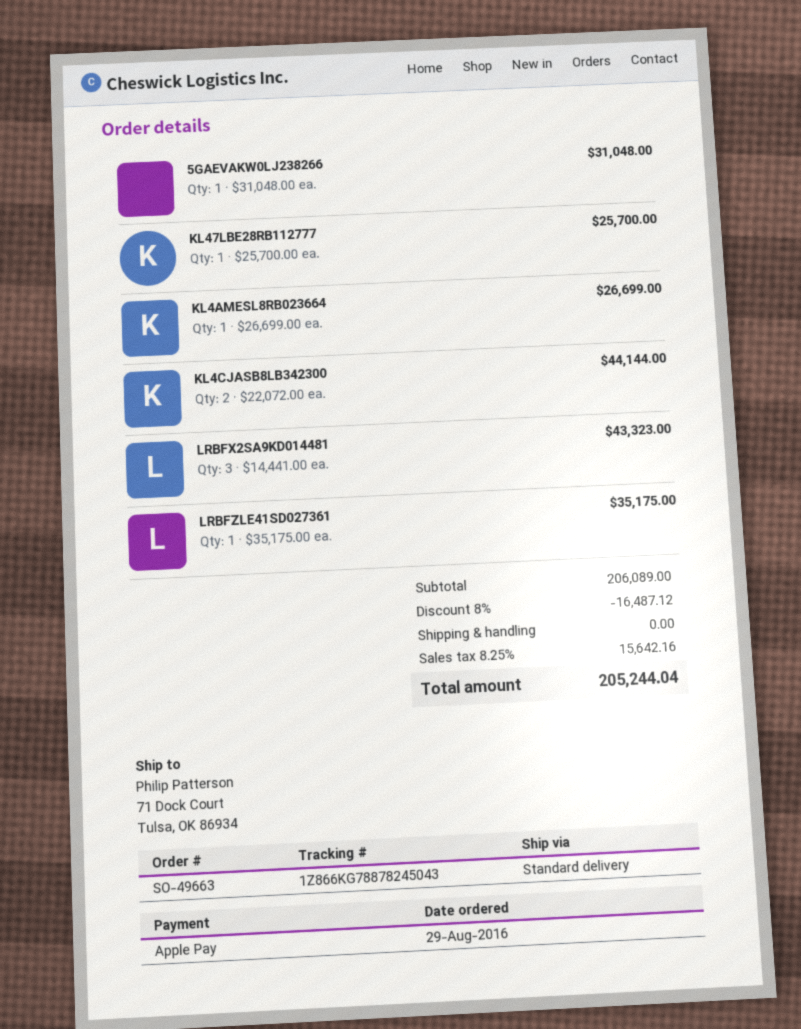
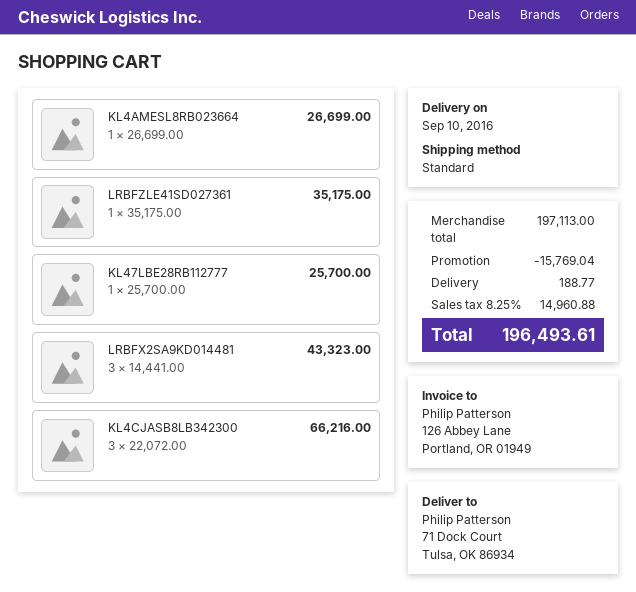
5GAEVAKW0LJ238266: 1 x 31048.00 = 31048.00 -> none
KL4CJASB8LB342300: 2 x 22072.00 = 44144.00 -> 3 x 22072.00 = 66216.00
subtotal: 206089.00 -> 197113.00
discount: 16487.12 -> 15769.04
shipping: 0.00 -> 188.77
tax: 8.25% = 15642.16 -> 8.25% = 14960.88
total: 205244.04 -> 196493.61

